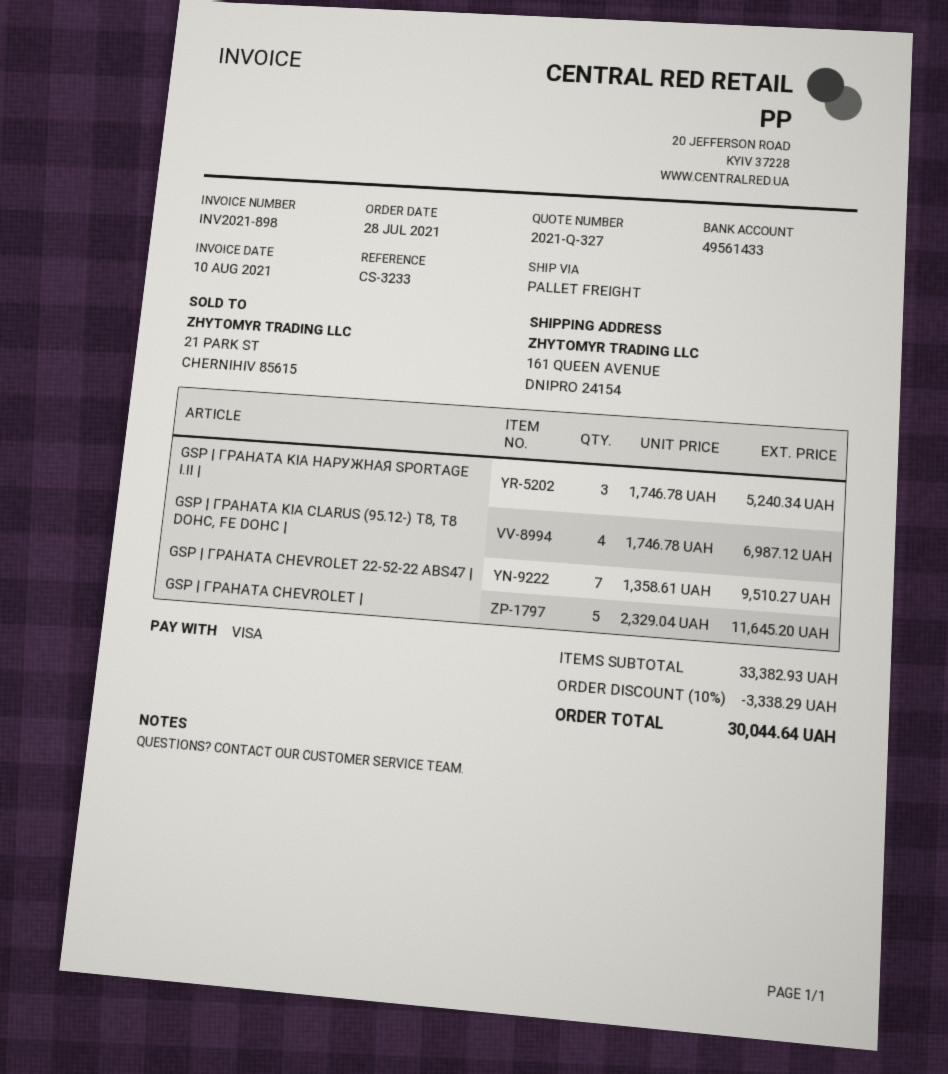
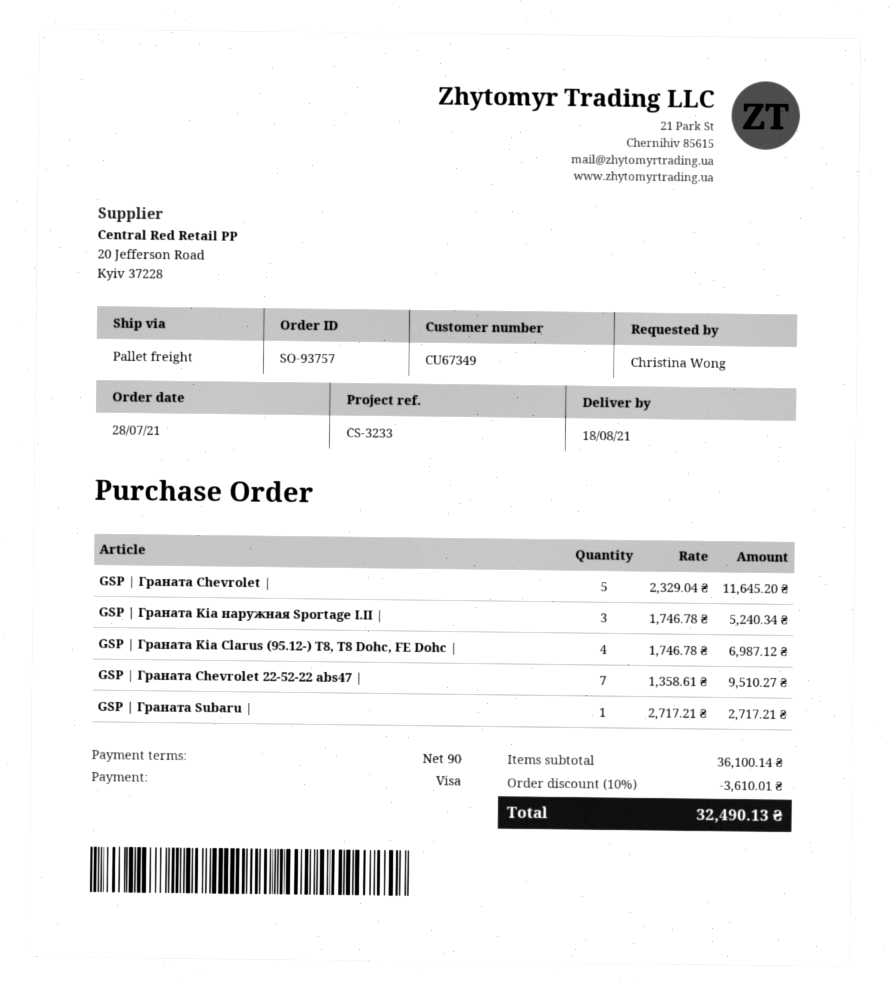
GSP | Граната Subaru |: none -> 1 x 2717.21 = 2717.21
subtotal: 33382.93 -> 36100.14
discount: 10% = 3338.29 -> 10% = 3610.01
total: 30044.64 -> 32490.13

